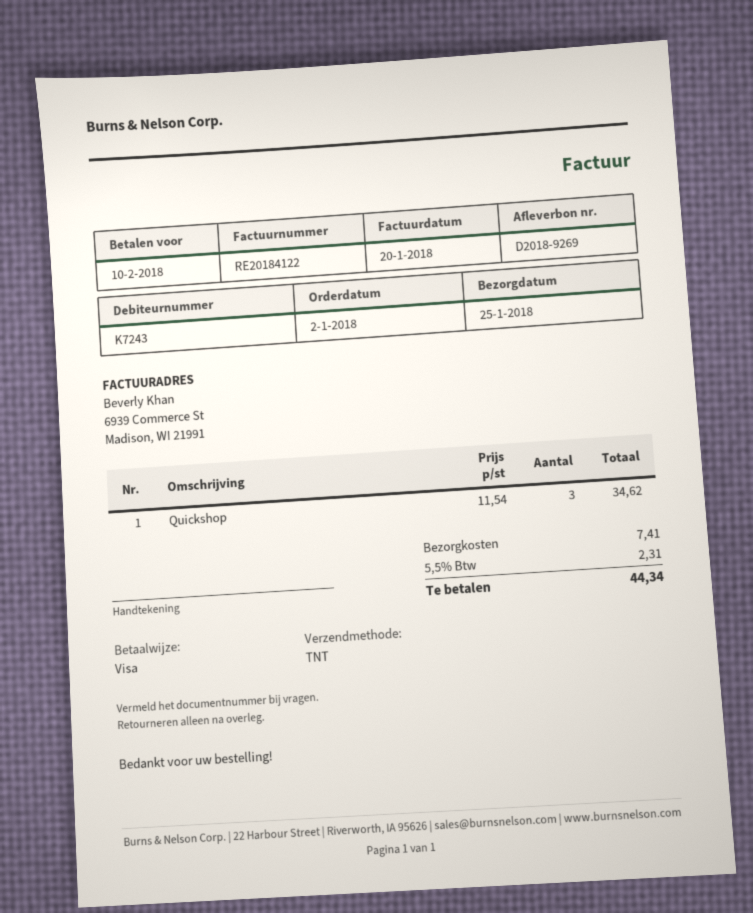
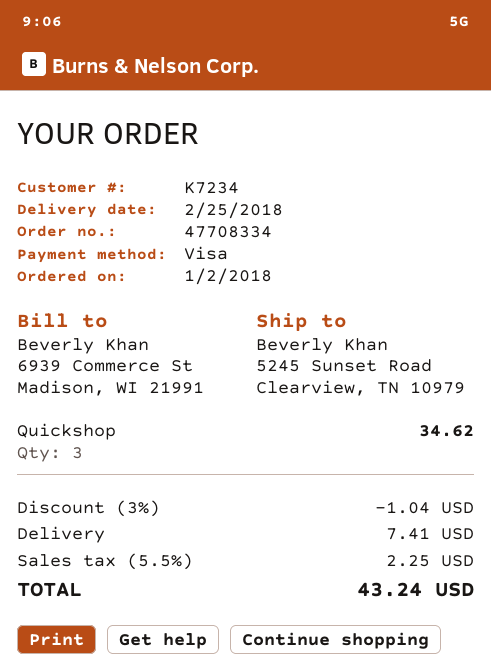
delivery date: 2018-01-25 -> 2018-02-25
customer number: K7243 -> K7234
discount: none -> 3% = 1.04
tax: 5.5% = 2.31 -> 5.5% = 2.25
total: 44.34 -> 43.24

